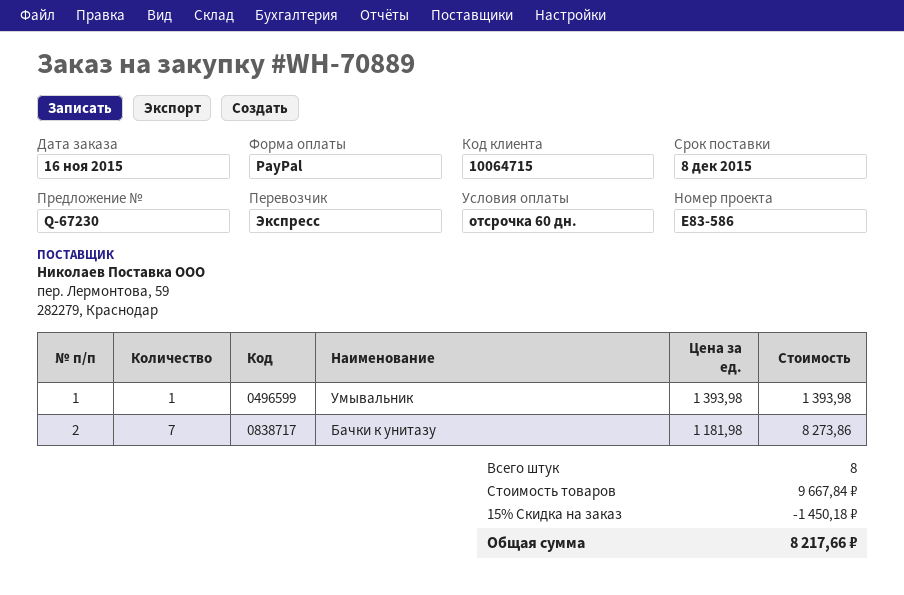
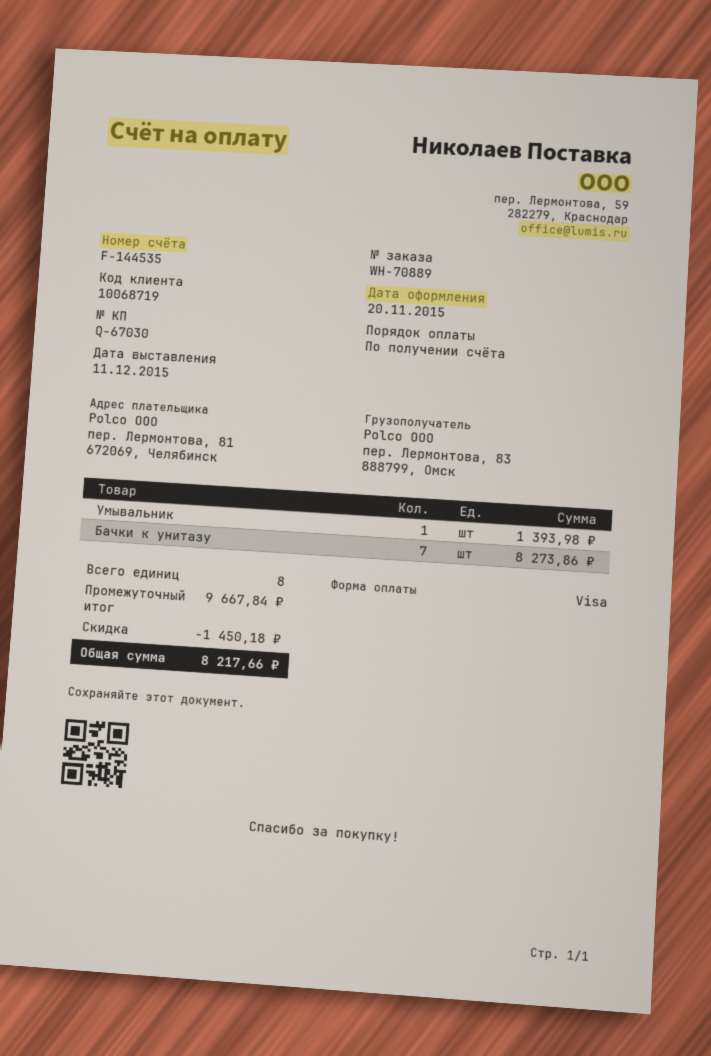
quote number: Q-67230 -> Q-67030
order date: 2015-11-16 -> 2015-11-20
payment terms: 60 days -> on receipt
customer number: 10064715 -> 10068719
payment method: PayPal -> Visa

